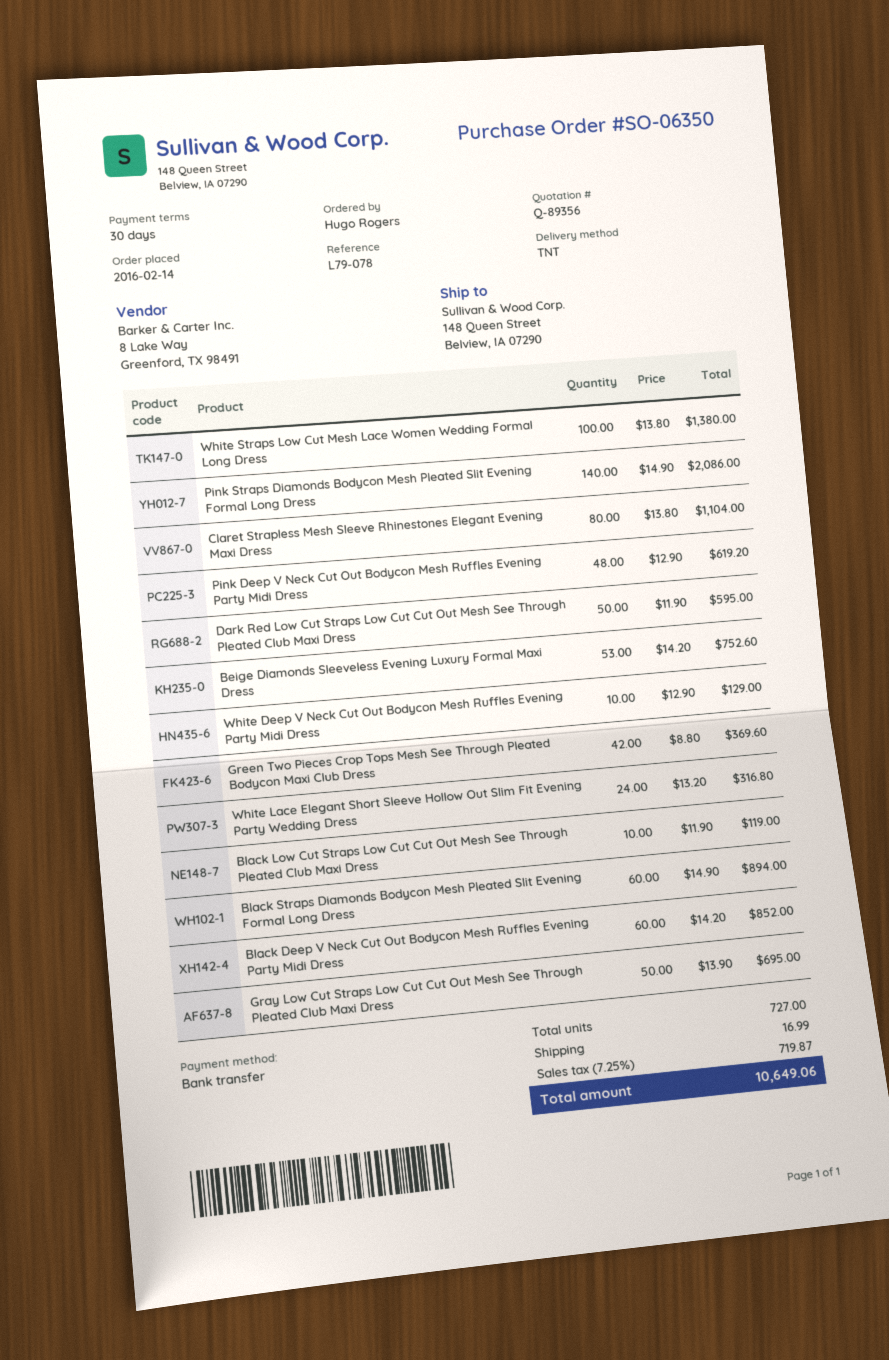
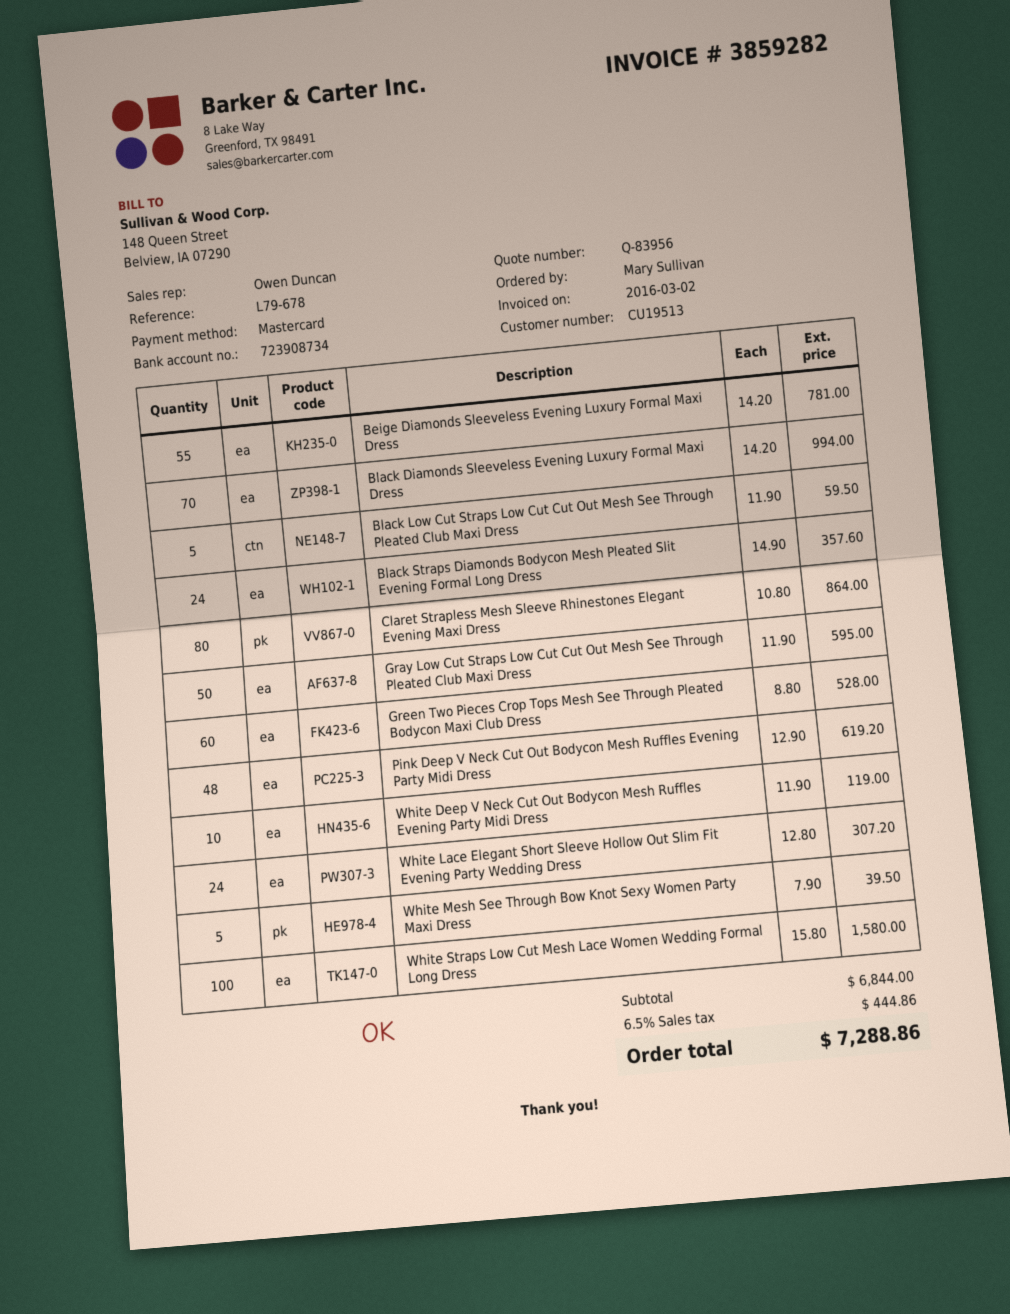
quote number: Q-89356 -> Q-83956
reference: L79-078 -> L79-678
ordered by: Hugo Rogers -> Mary Sullivan
payment method: bank transfer -> Mastercard
White Straps Low Cut Mesh Lace Women Wedding Formal Long Dress: 100 x 13.80 = 1380.00 -> 100 x 15.80 = 1580.00
Pink Straps Diamonds Bodycon Mesh Pleated Slit Evening Formal Long Dress: 140 x 14.90 = 2086.00 -> none
Claret Strapless Mesh Sleeve Rhinestones Elegant Evening Maxi Dress: 80 x 13.80 = 1104.00 -> 80 x 10.80 = 864.00
Dark Red Low Cut Straps Low Cut Cut Out Mesh See Through Pleated Club Maxi Dress: 50 x 11.90 = 595.00 -> none
Beige Diamonds Sleeveless Evening Luxury Formal Maxi Dress: 53 x 14.20 = 752.60 -> 55 x 14.20 = 781.00
White Deep V Neck Cut Out Bodycon Mesh Ruffles Evening Party Midi Dress: 10 x 12.90 = 129.00 -> 10 x 11.90 = 119.00
Green Two Pieces Crop Tops Mesh See Through Pleated Bodycon Maxi Club Dress: 42 x 8.80 = 369.60 -> 60 x 8.80 = 528.00
White Lace Elegant Short Sleeve Hollow Out Slim Fit Evening Party Wedding Dress: 24 x 13.20 = 316.80 -> 24 x 12.80 = 307.20
Black Low Cut Straps Low Cut Cut Out Mesh See Through Pleated Club Maxi Dress: 10 x 11.90 = 119.00 -> 5 x 11.90 = 59.50
Black Straps Diamonds Bodycon Mesh Pleated Slit Evening Formal Long Dress: 60 x 14.90 = 894.00 -> 24 x 14.90 = 357.60
Black Deep V Neck Cut Out Bodycon Mesh Ruffles Evening Party Midi Dress: 60 x 14.20 = 852.00 -> none
Gray Low Cut Straps Low Cut Cut Out Mesh See Through Pleated Club Maxi Dress: 50 x 13.90 = 695.00 -> 50 x 11.90 = 595.00
Black Diamonds Sleeveless Evening Luxury Formal Maxi Dress: none -> 70 x 14.20 = 994.00
White Mesh See Through Bow Knot Sexy Women Party Maxi Dress: none -> 5 x 7.90 = 39.50
shipping: 16.99 -> none
tax: 7.25% = 719.87 -> 6.5% = 444.86
total: 10649.06 -> 7288.86

